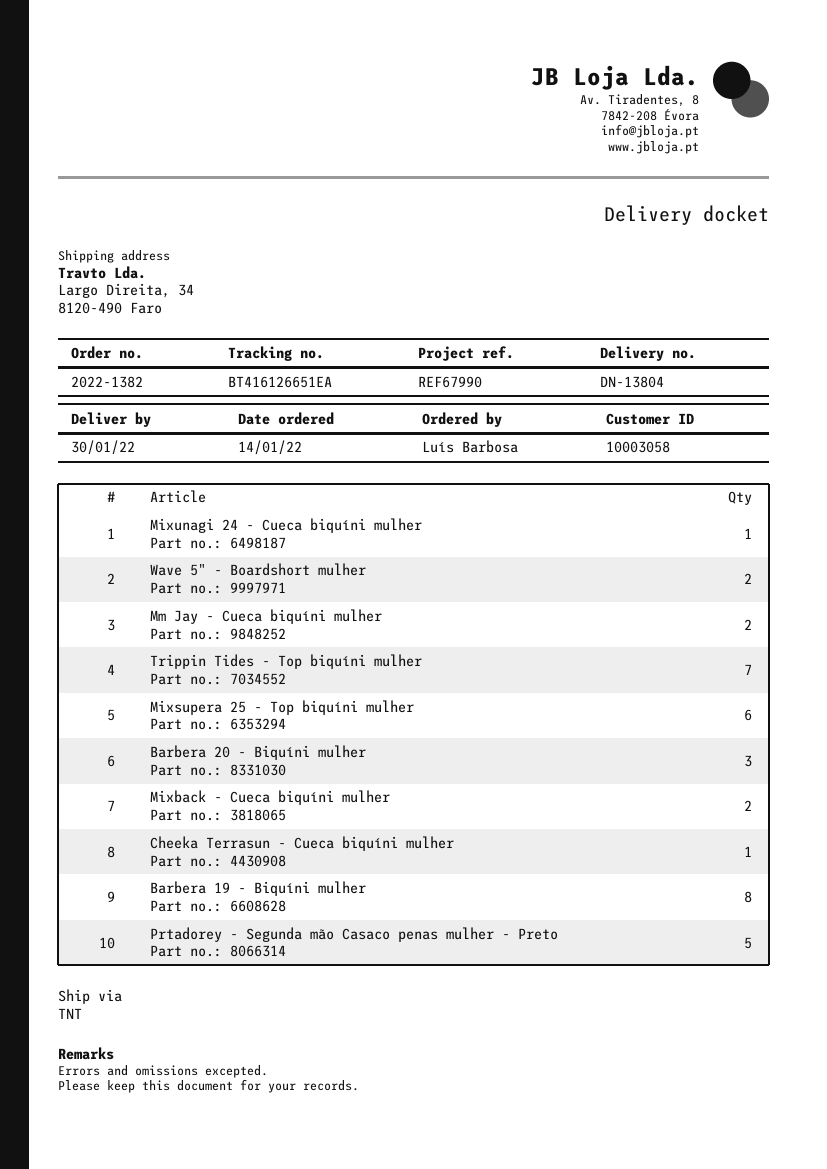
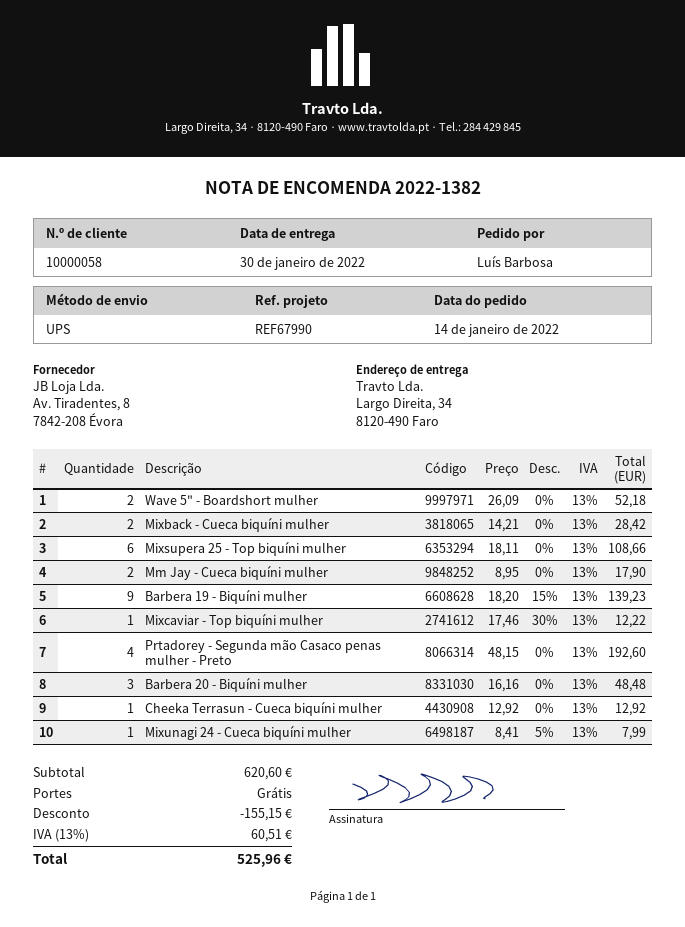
customer number: 10003058 -> 10000058
shipping method: TNT -> UPS
Trippin Tides - Top biquíni mulher: 7 -> none
Barbera 19 - Biquíni mulher: 8 -> 9
Prtadorey - Segunda mão Casaco penas mulher - Preto: 5 -> 4
Mixcaviar - Top biquíni mulher: none -> 1

